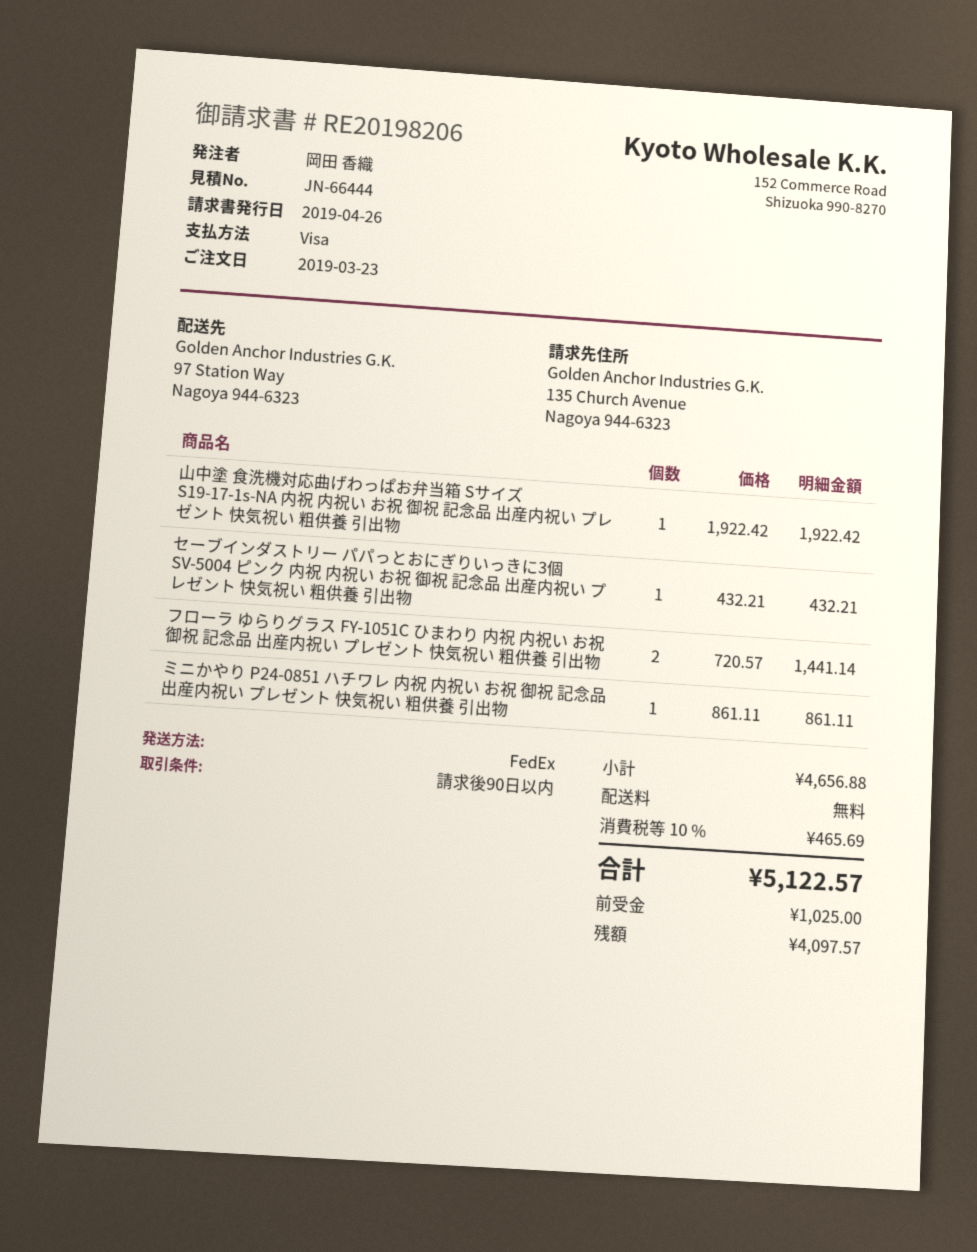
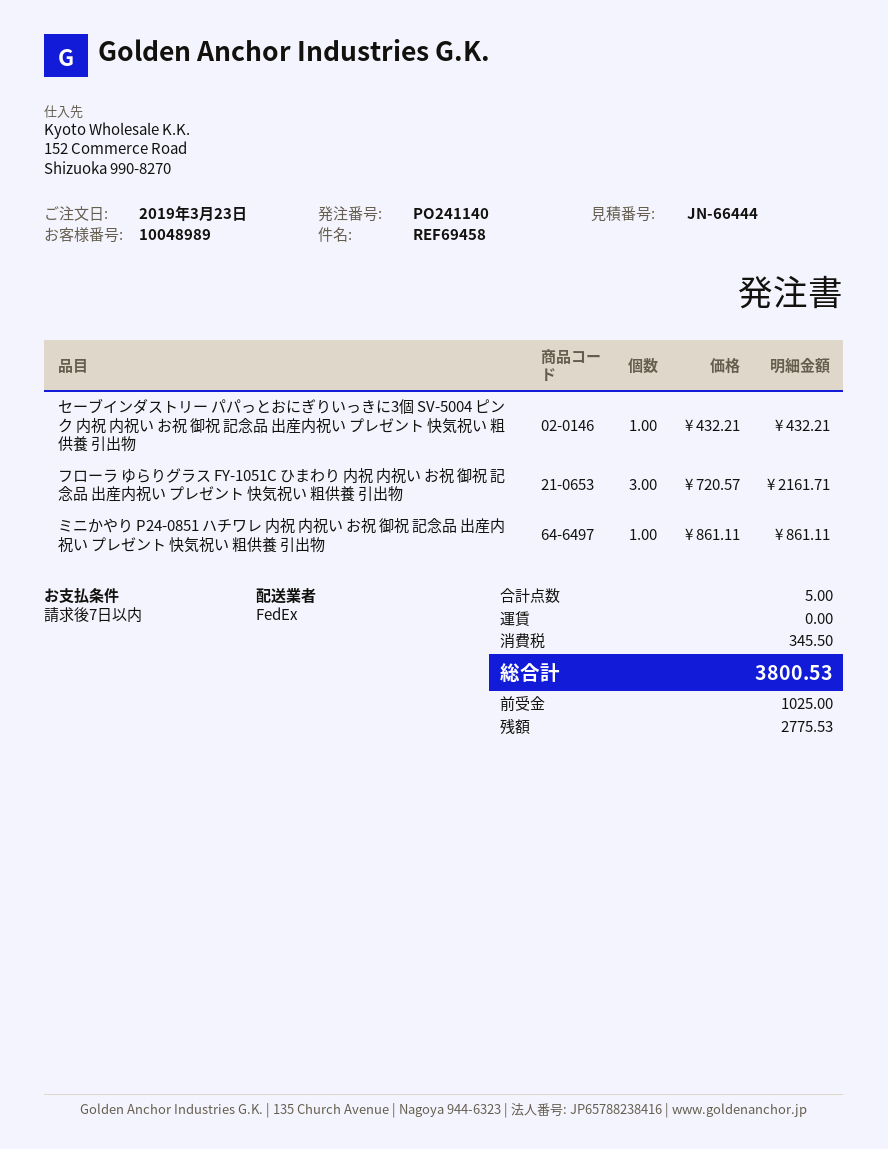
payment terms: 90 days -> 7 days
山中塗 食洗機対応曲げわっぱお弁当箱 Sサイズ S19-17-1s-NA 内祝 内祝い お祝 御祝 記念品 出産内祝い プレゼント 快気祝い 粗供養 引出物: 1 x 1922.42 = 1922.42 -> none
フローラ ゆらりグラス FY-1051C ひまわり 内祝 内祝い お祝 御祝 記念品 出産内祝い プレゼント 快気祝い 粗供養 引出物: 2 x 720.57 = 1441.14 -> 3 x 720.57 = 2161.71
tax: 465.69 -> 345.50
total: 5122.57 -> 3800.53
balance: 4097.57 -> 2775.53

